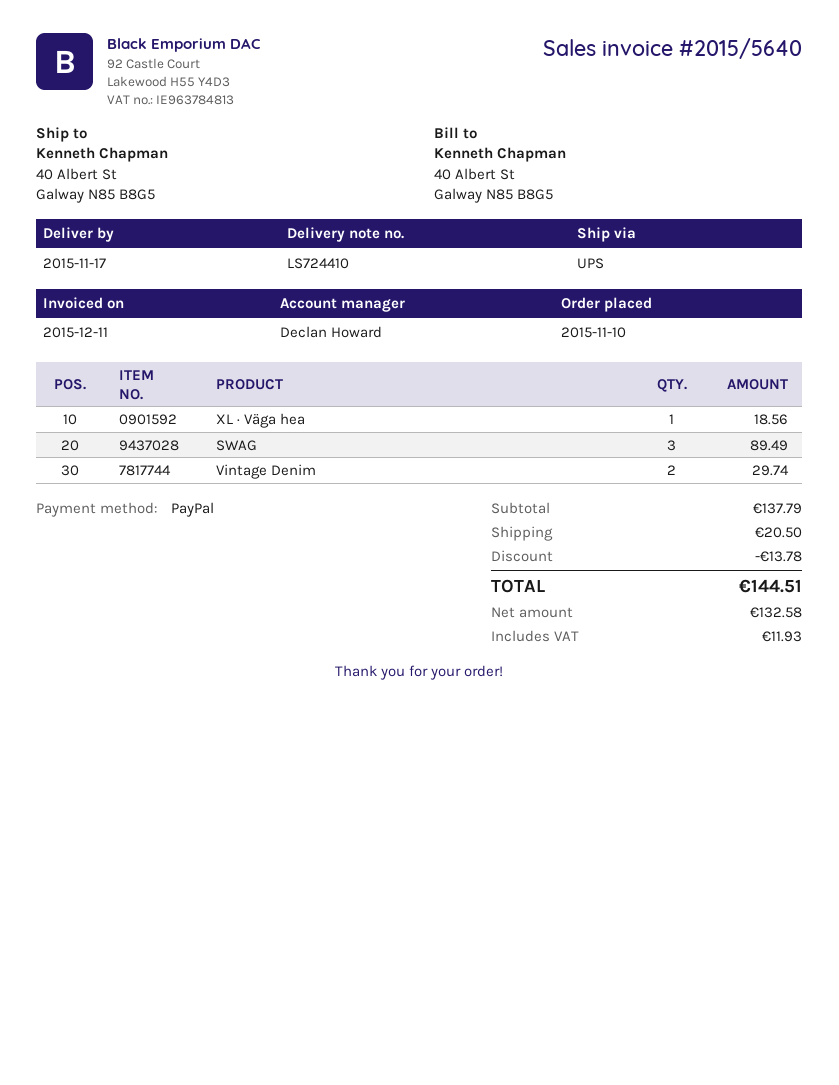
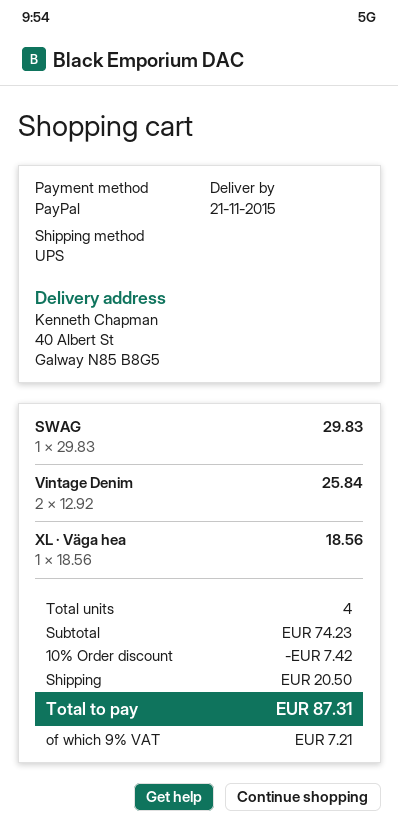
delivery date: 2015-11-17 -> 2015-11-21
SWAG: 3 for 89.49 -> 1 for 29.83
Vintage Denim: 2 for 29.74 -> 2 for 25.84
subtotal: 137.79 -> 74.23
discount: 13.78 -> 7.42
tax: 11.93 -> 7.21
total: 144.51 -> 87.31

